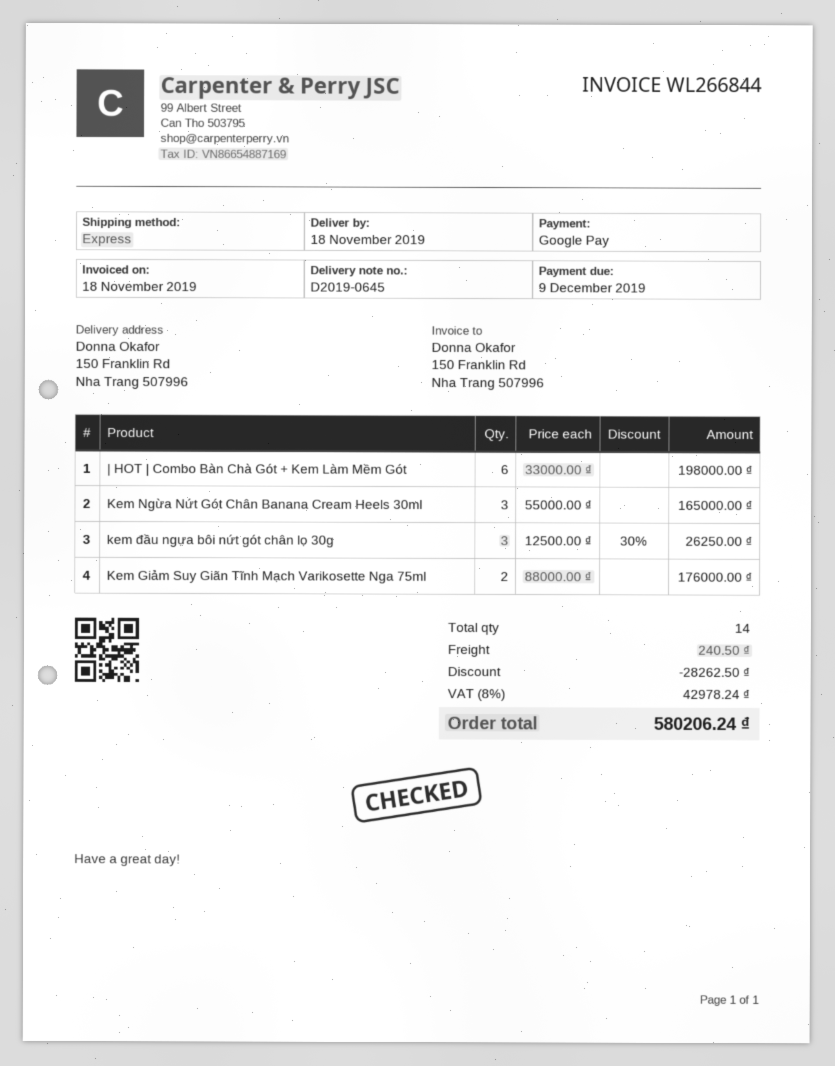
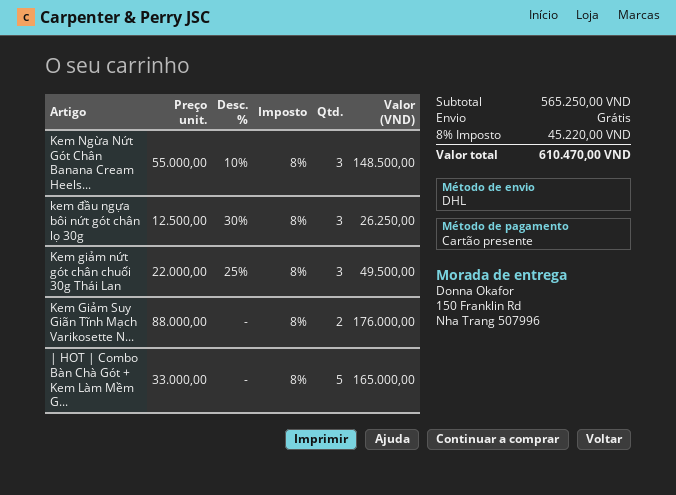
payment method: Google Pay -> gift card
shipping method: express -> DHL
| HOT | Combo Bàn Chà Gót + Kem Làm Mềm Gót: 6 x 33000.00 = 198000.00 -> 5 x 33000.00 = 165000.00
Kem Ngừa Nứt Gót Chân Banana Cream Heels 30ml: 3 x 55000.00 = 165000.00 -> 3 x 55000.00 - 10% = 148500.00
Kem giảm nứt gót chân chuối 30g Thái Lan: none -> 3 x 22000.00 - 25% = 49500.00
discount: 28262.50 -> none
shipping: 240.50 -> 0.00
tax: 8% = 42978.24 -> 8% = 45220.00
total: 580206.24 -> 610470.00

